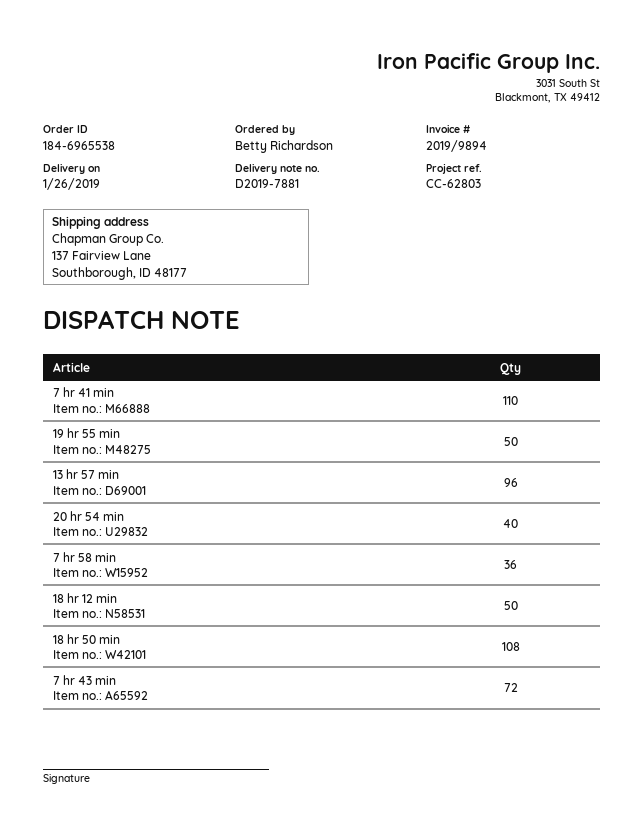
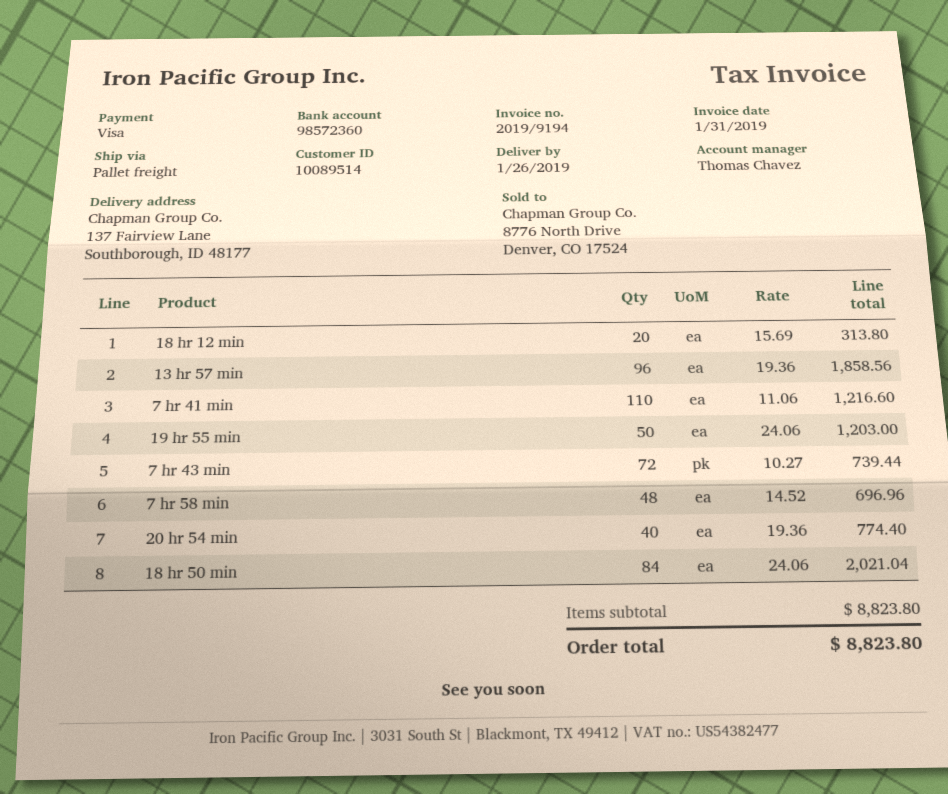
invoice number: 2019/9894 -> 2019/9194
7 hr 58 min: 36 -> 48
18 hr 12 min: 50 -> 20
18 hr 50 min: 108 -> 84

